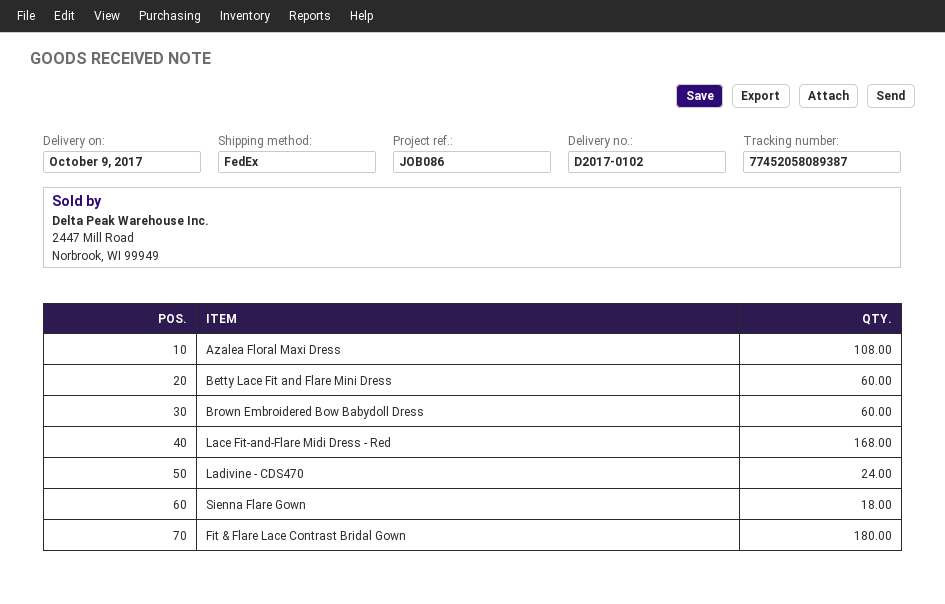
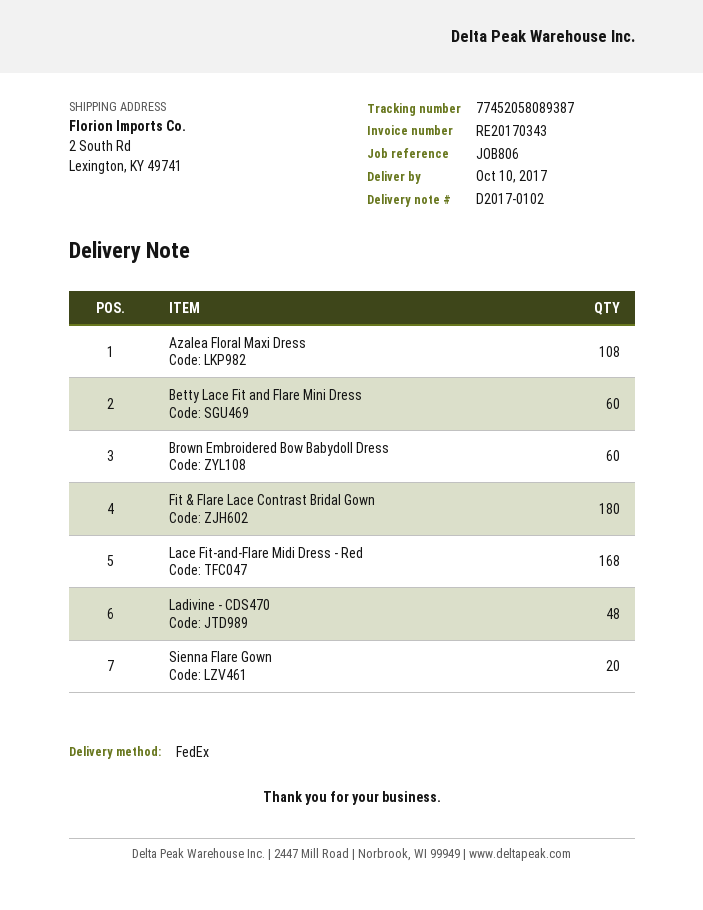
delivery date: 2017-10-09 -> 2017-10-10
reference: JOB086 -> JOB806
Ladivine - CDS470: 24 -> 48
Sienna Flare Gown: 18 -> 20

